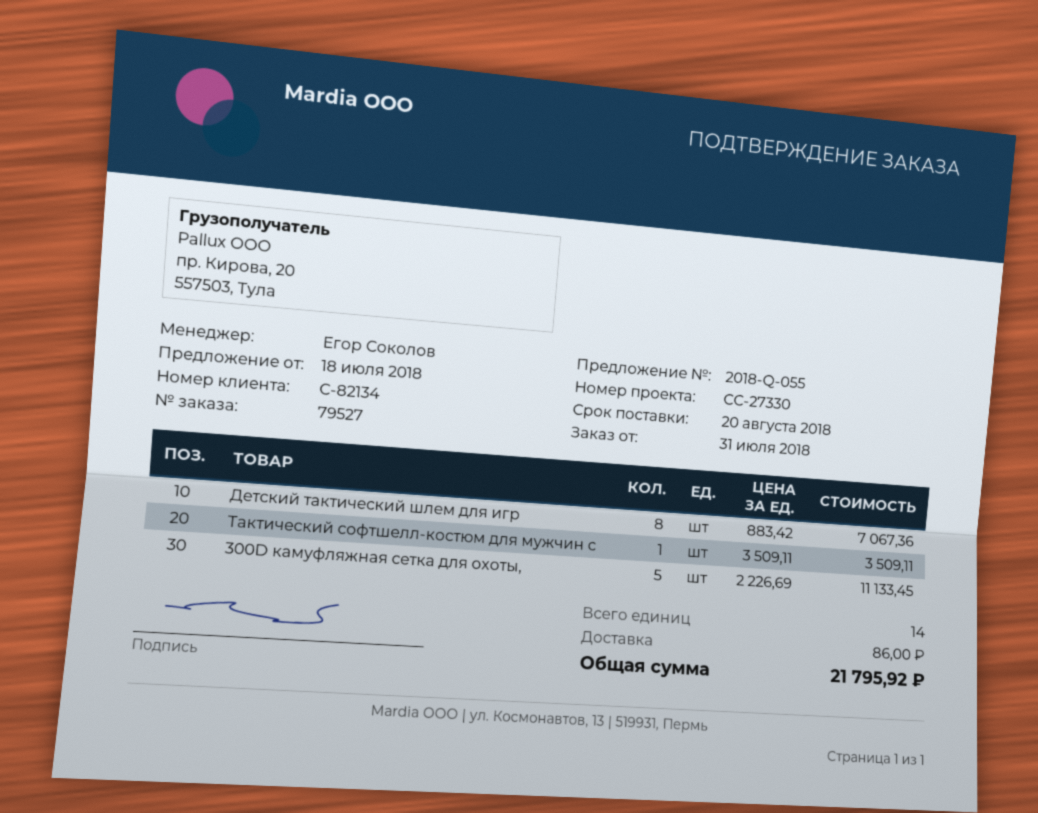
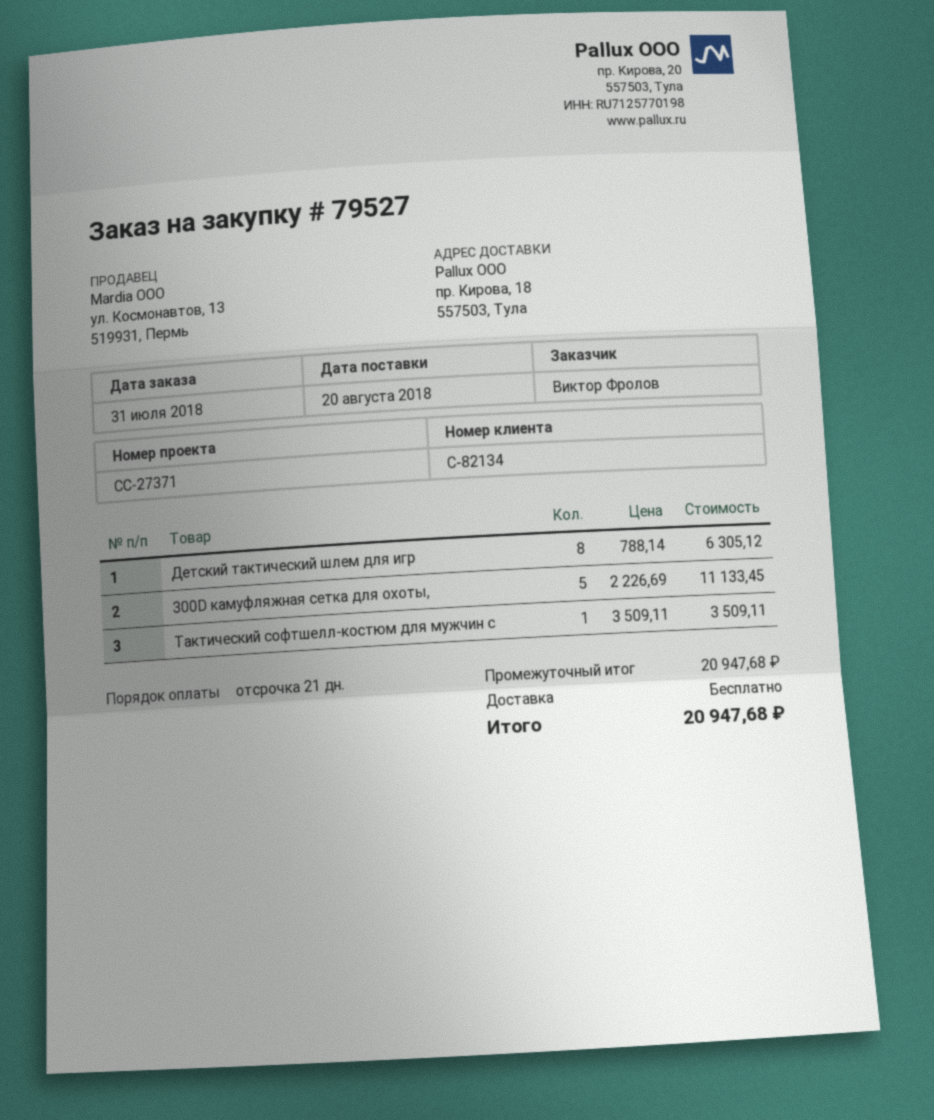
reference: CC-27330 -> CC-27371
ship to: пр. Кирова, 20, 557503, Тула -> пр. Кирова, 18, 557503, Тула
Детский тактический шлем для игр: 8 x 883.42 = 7067.36 -> 8 x 788.14 = 6305.12
shipping: 86.00 -> 0.00
total: 21795.92 -> 20947.68

